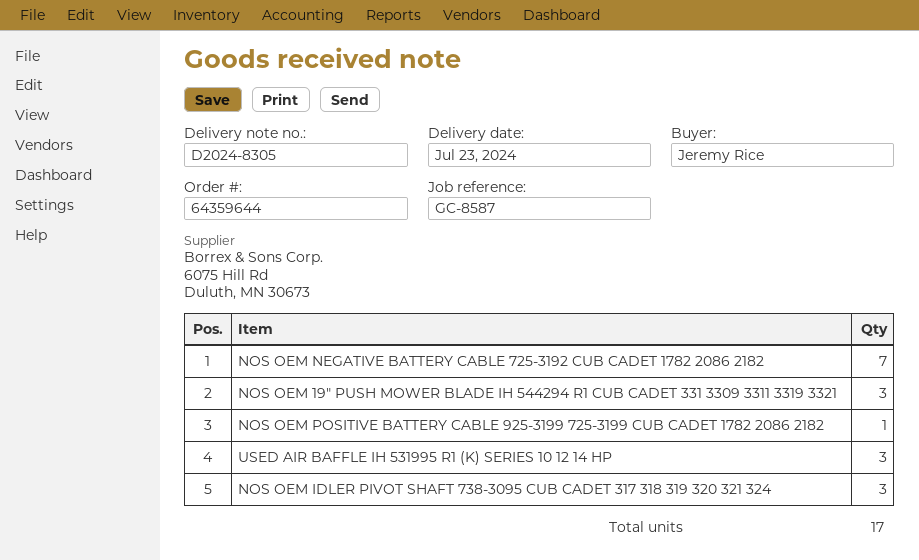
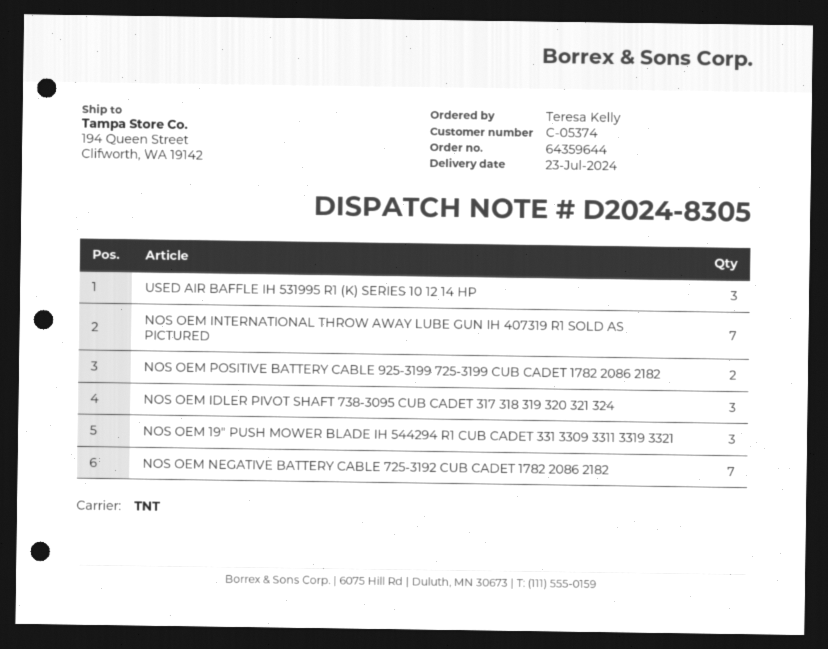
ordered by: Jeremy Rice -> Teresa Kelly
NOS OEM POSITIVE BATTERY CABLE 925-3199 725-3199 CUB CADET 1782 2086 2182: 1 -> 2
NOS OEM INTERNATIONAL THROW AWAY LUBE GUN IH 407319 R1 SOLD AS PICTURED: none -> 7

